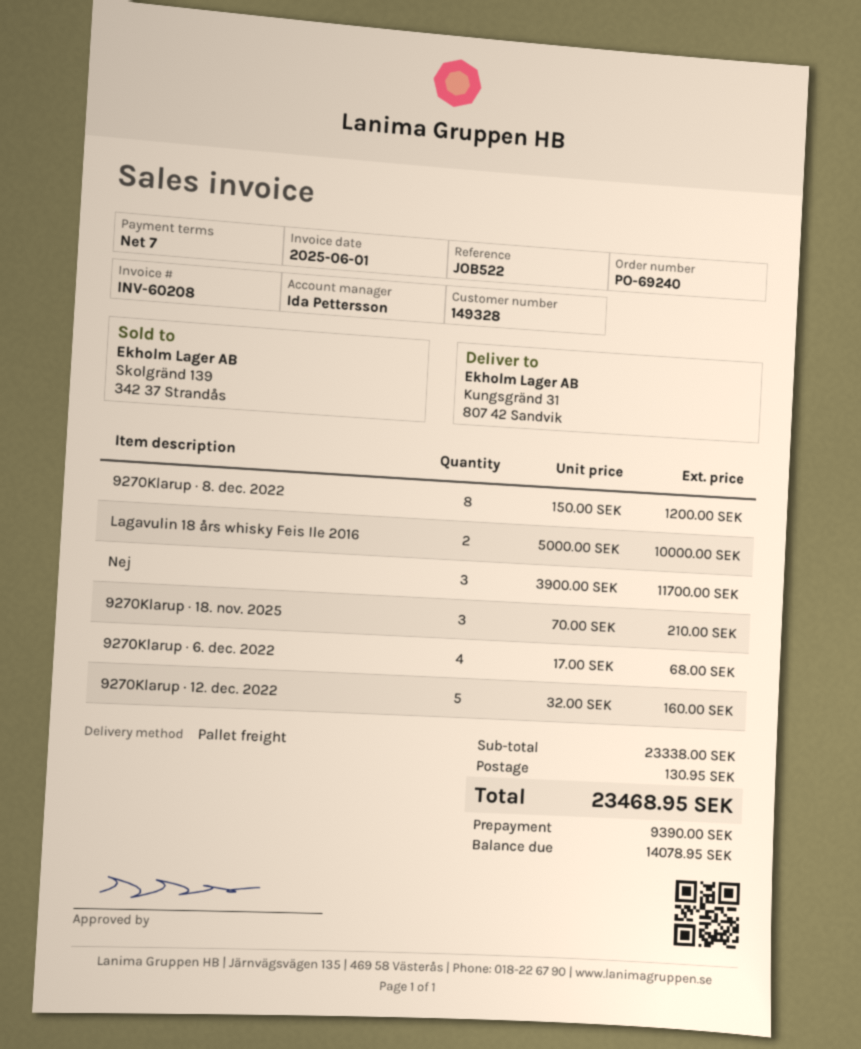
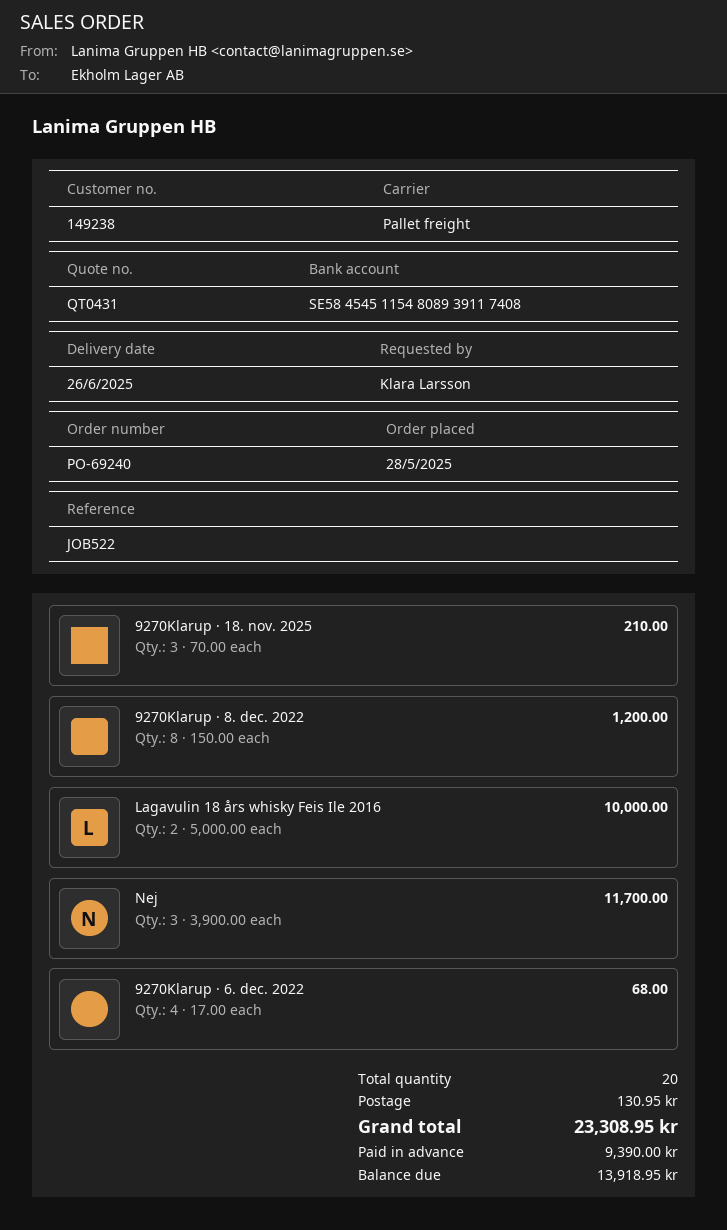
customer number: 149328 -> 149238
9270Klarup · 12. dec. 2022: 5 x 32.00 = 160.00 -> none
total: 23468.95 -> 23308.95
balance: 14078.95 -> 13918.95

